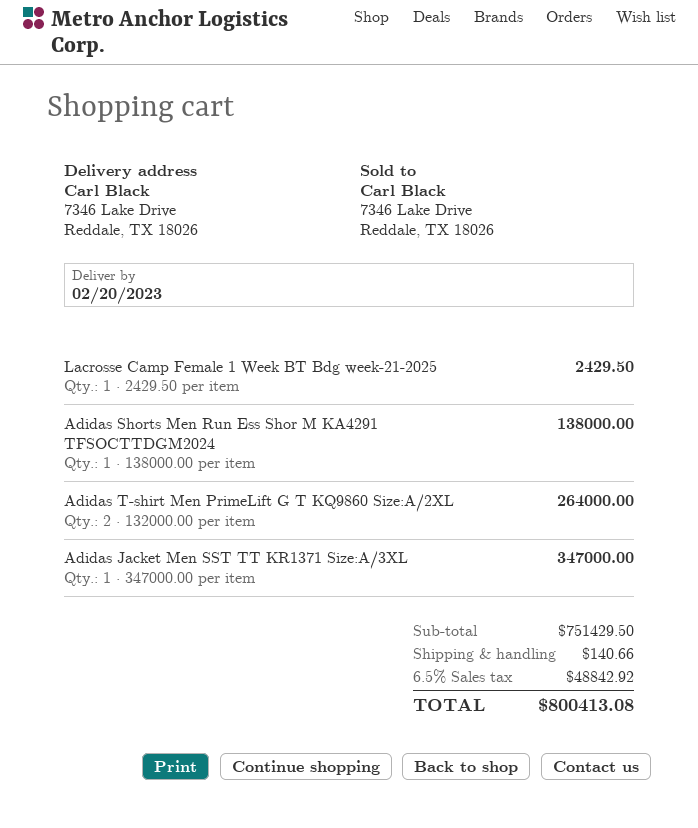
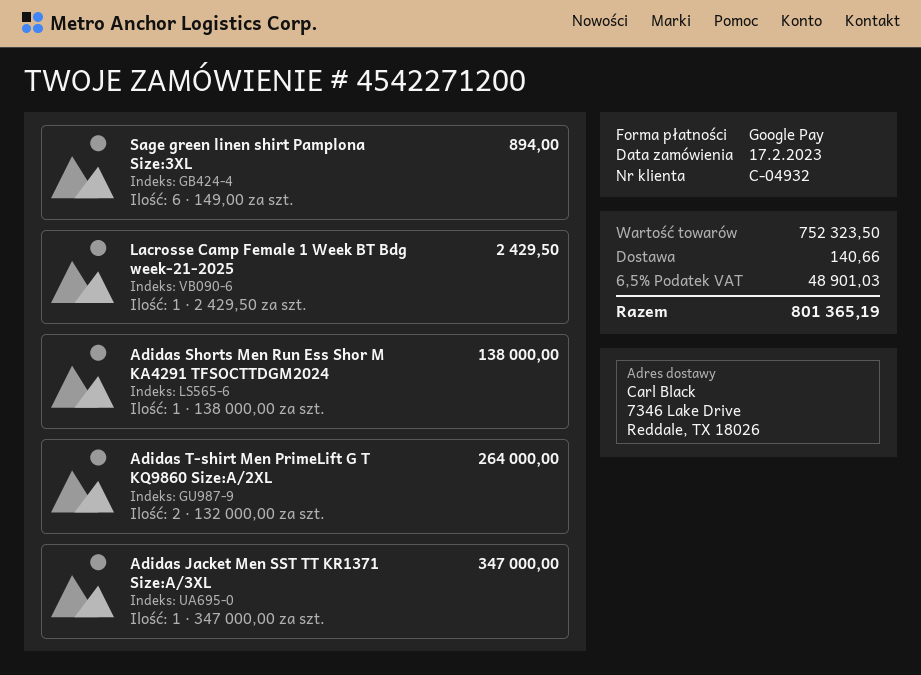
Sage green linen shirt Pamplona Size:3XL: none -> 6 x 149.00 = 894.00
subtotal: 751429.50 -> 752323.50
tax: 6.5% = 48842.92 -> 6.5% = 48901.03
total: 800413.08 -> 801365.19

